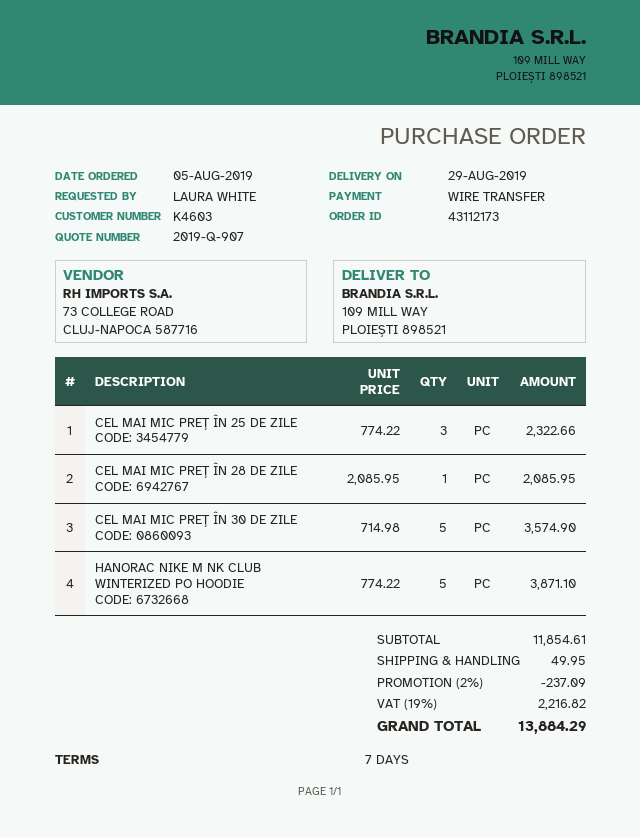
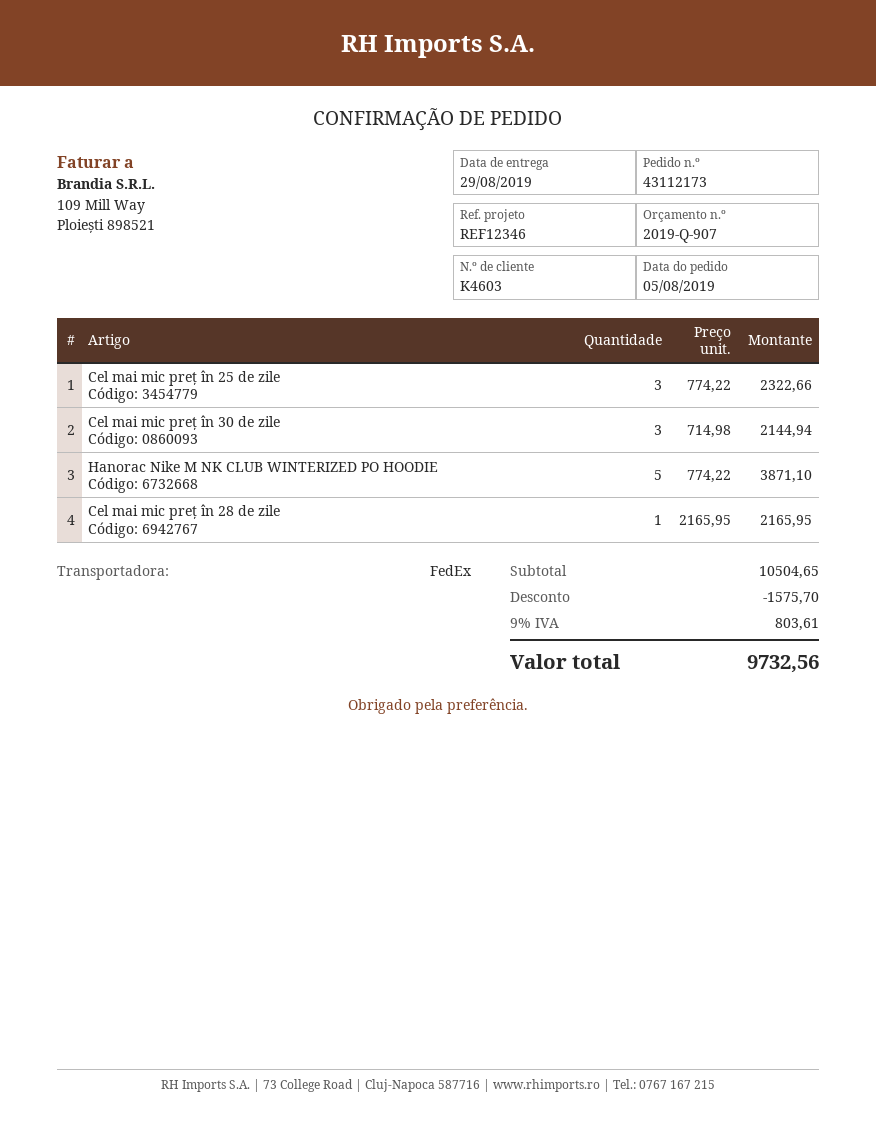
CEL MAI MIC PREȚ ÎN 28 DE ZILE: 1 x 2085.95 = 2085.95 -> 1 x 2165.95 = 2165.95
CEL MAI MIC PREȚ ÎN 30 DE ZILE: 5 x 714.98 = 3574.90 -> 3 x 714.98 = 2144.94
subtotal: 11854.61 -> 10504.65
discount: 237.09 -> 1575.70
shipping: 49.95 -> none
tax: 19% = 2216.82 -> 9% = 803.61
total: 13884.29 -> 9732.56

